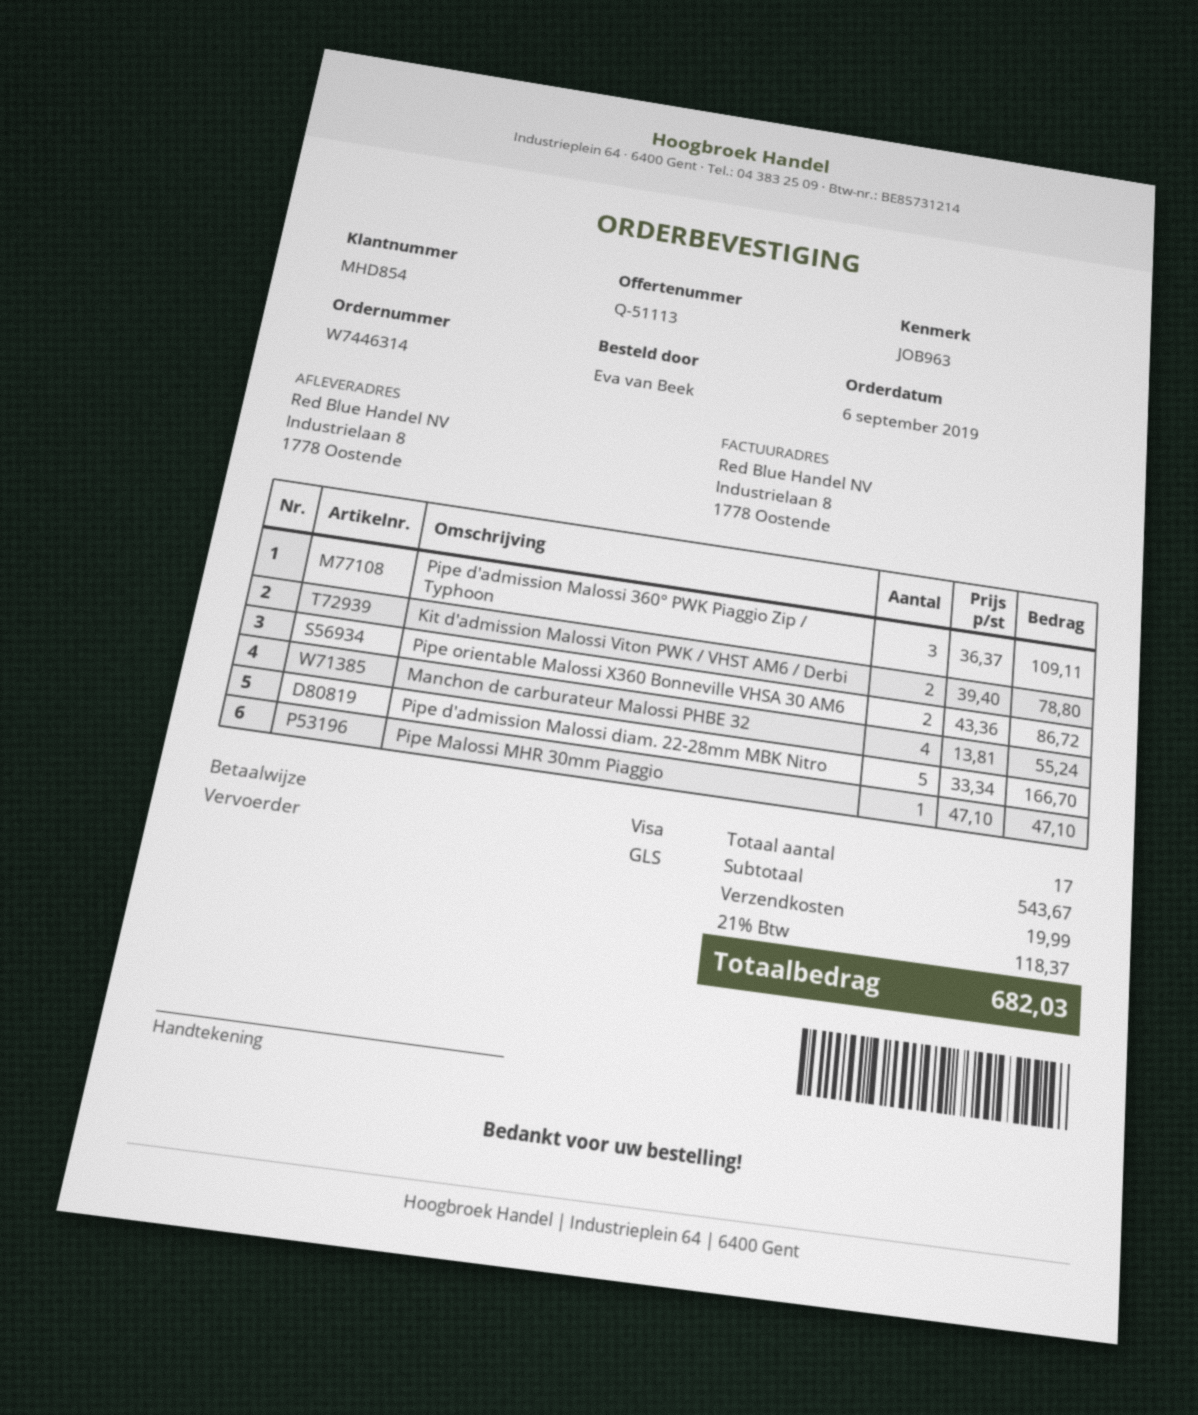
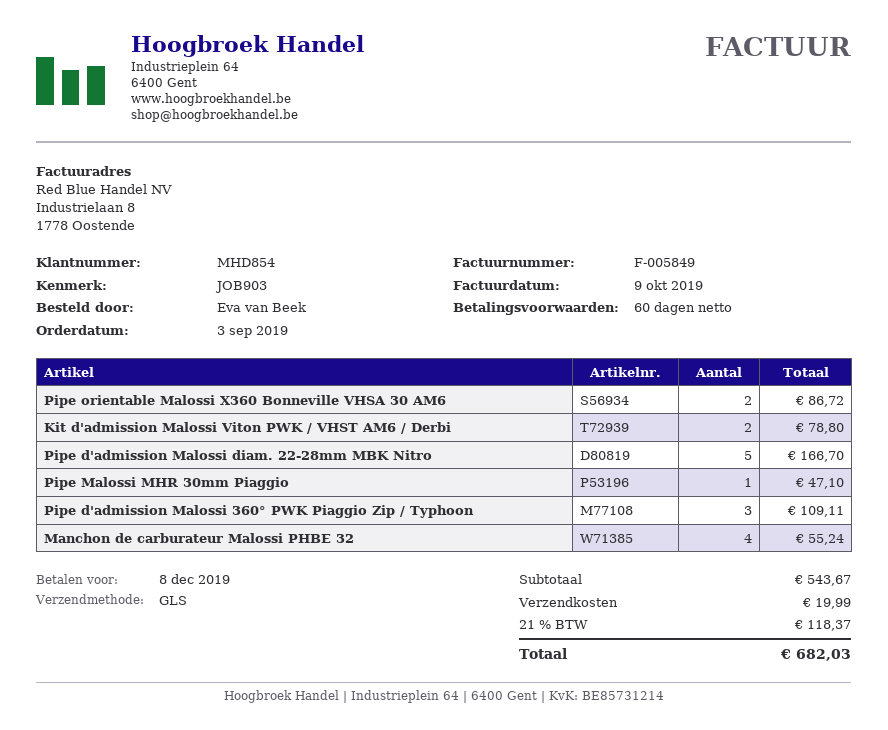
order date: 2019-09-06 -> 2019-09-03
reference: JOB963 -> JOB903

